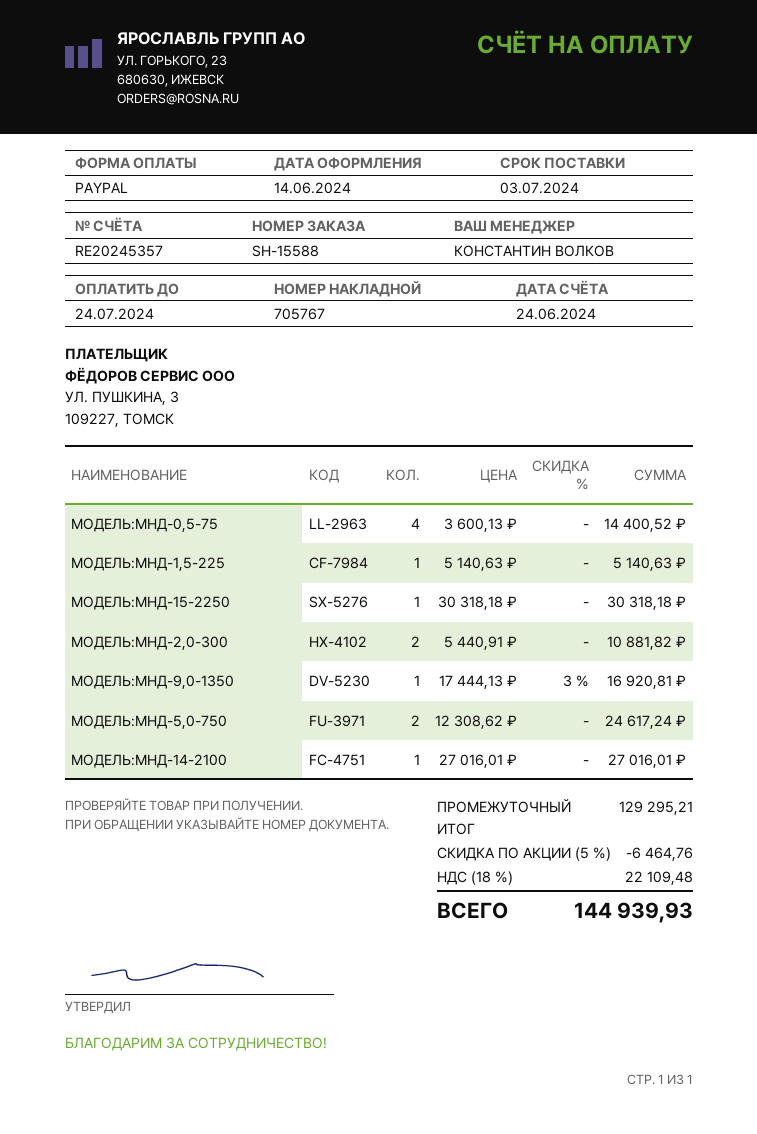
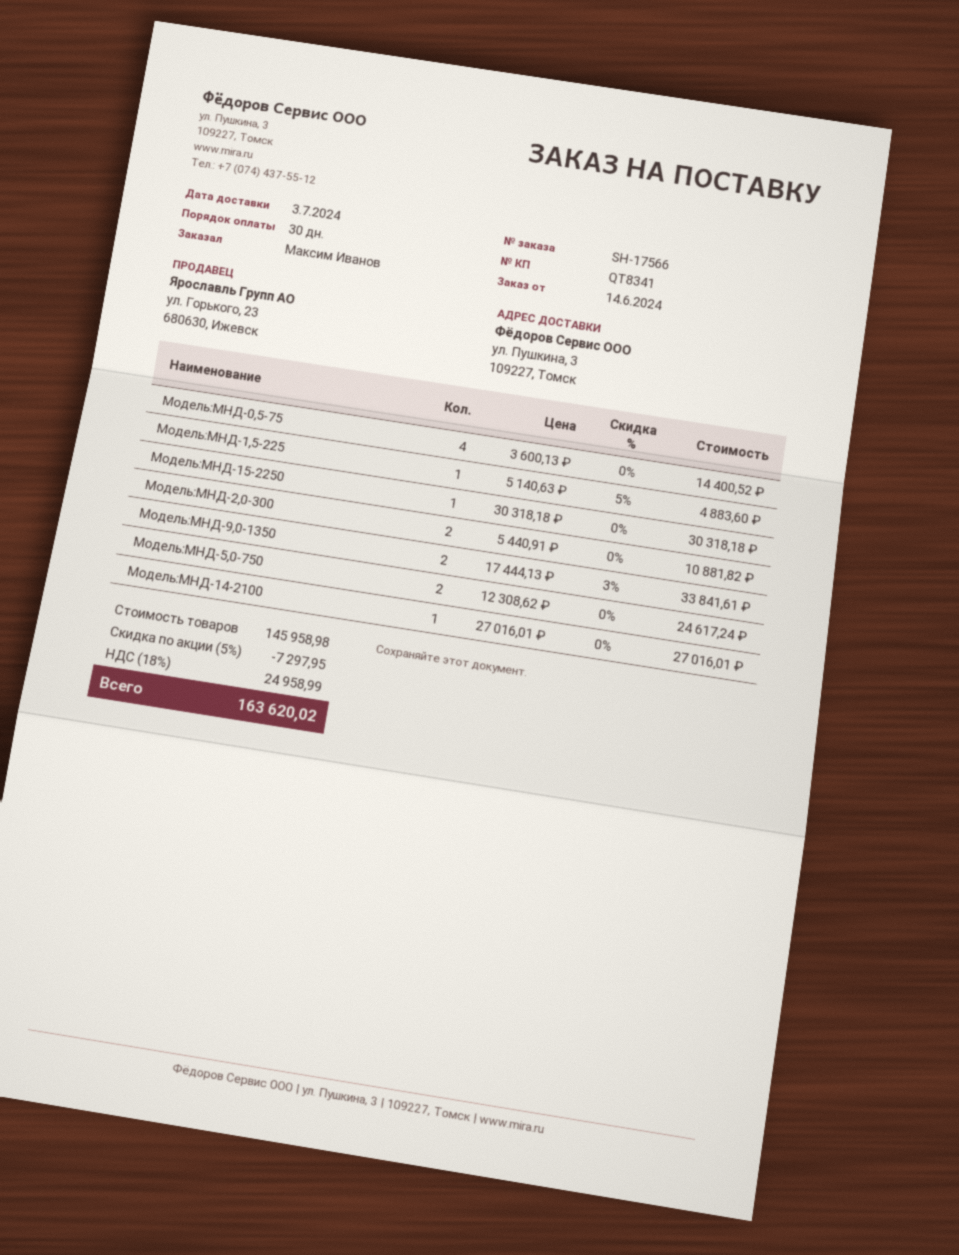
order number: SH-15588 -> SH-17566
МОДЕЛЬ:МНД-1,5-225: 1 x 5140.63 = 5140.63 -> 1 x 5140.63 - 5% = 4883.60
МОДЕЛЬ:МНД-9,0-1350: 1 x 17444.13 - 3% = 16920.81 -> 2 x 17444.13 - 3% = 33841.61
subtotal: 129295.21 -> 145958.98
discount: 5% = 6464.76 -> 5% = 7297.95
tax: 18% = 22109.48 -> 18% = 24958.99
total: 144939.93 -> 163620.02

